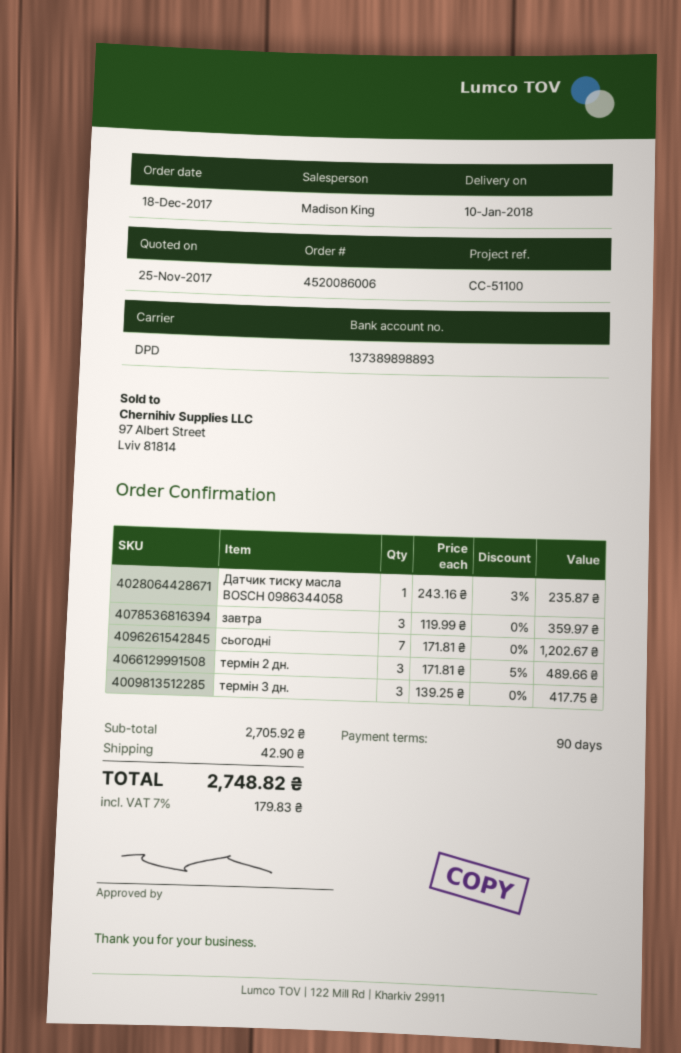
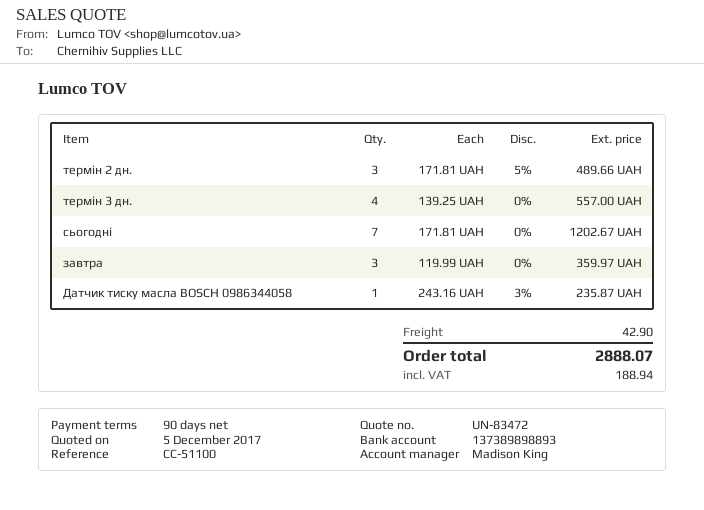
quote date: 2017-11-25 -> 2017-12-05
термін 3 дн.: 3 x 139.25 = 417.75 -> 4 x 139.25 = 557.00
tax: 179.83 -> 188.94
total: 2748.82 -> 2888.07

